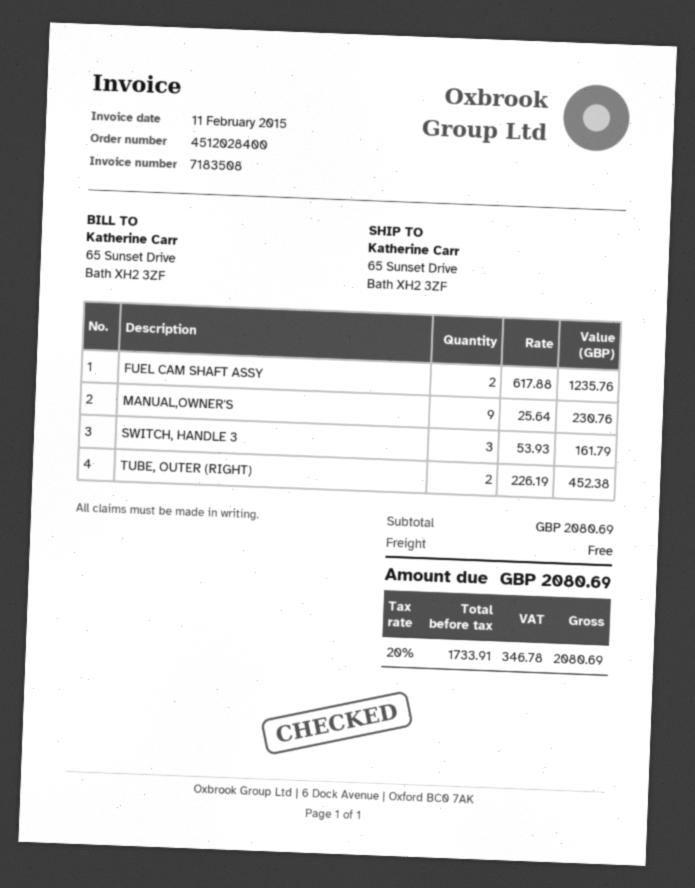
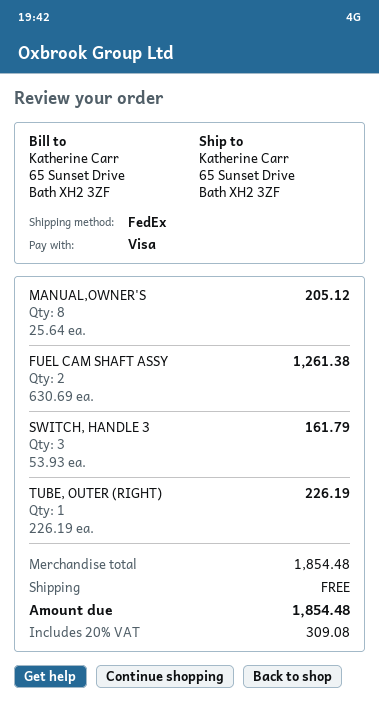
FUEL CAM SHAFT ASSY: 2 x 617.88 = 1235.76 -> 2 x 630.69 = 1261.38
MANUAL,OWNER'S: 9 x 25.64 = 230.76 -> 8 x 25.64 = 205.12
TUBE, OUTER (RIGHT): 2 x 226.19 = 452.38 -> 1 x 226.19 = 226.19
subtotal: 2080.69 -> 1854.48
tax: 20% = 346.78 -> 20% = 309.08
total: 2080.69 -> 1854.48

